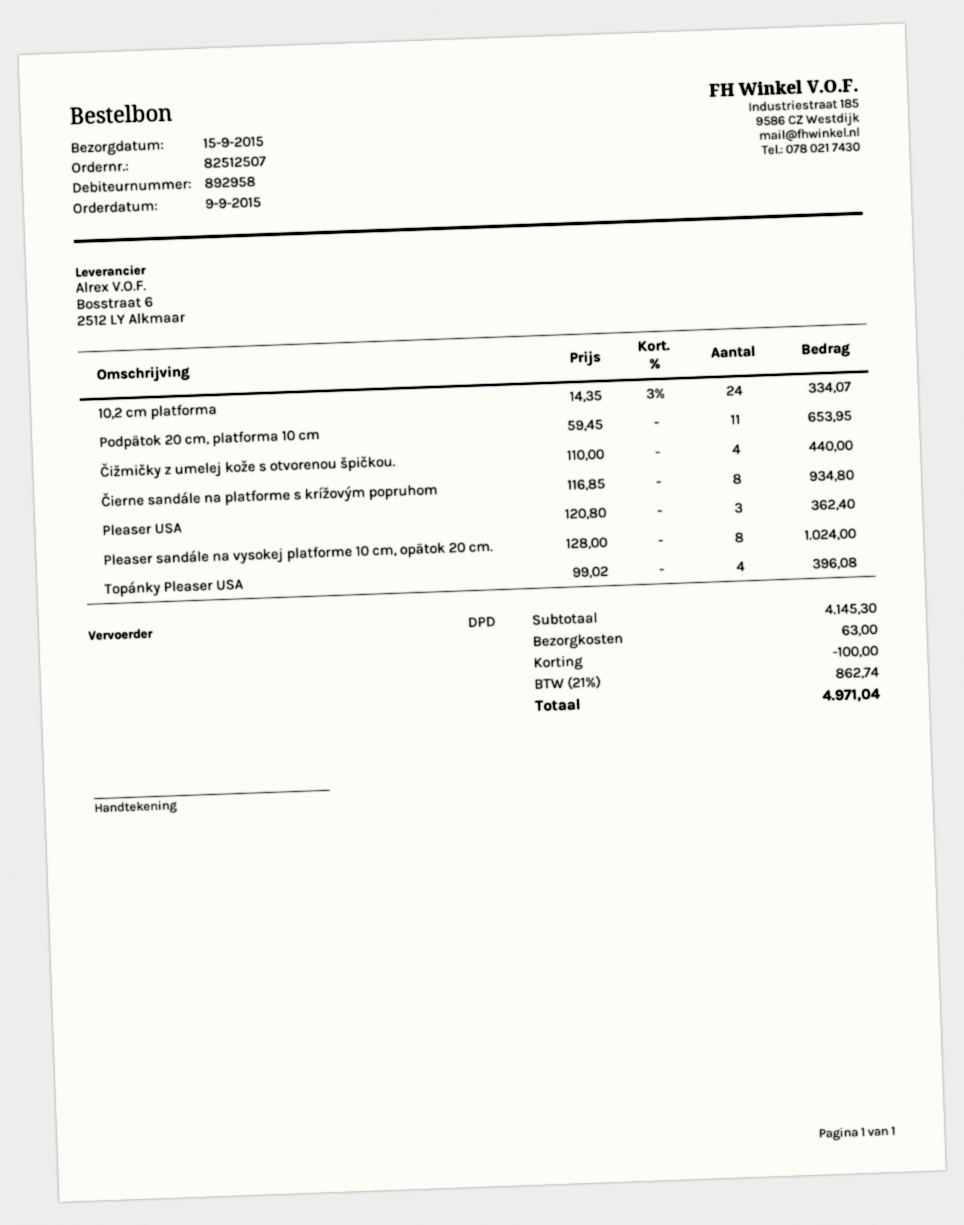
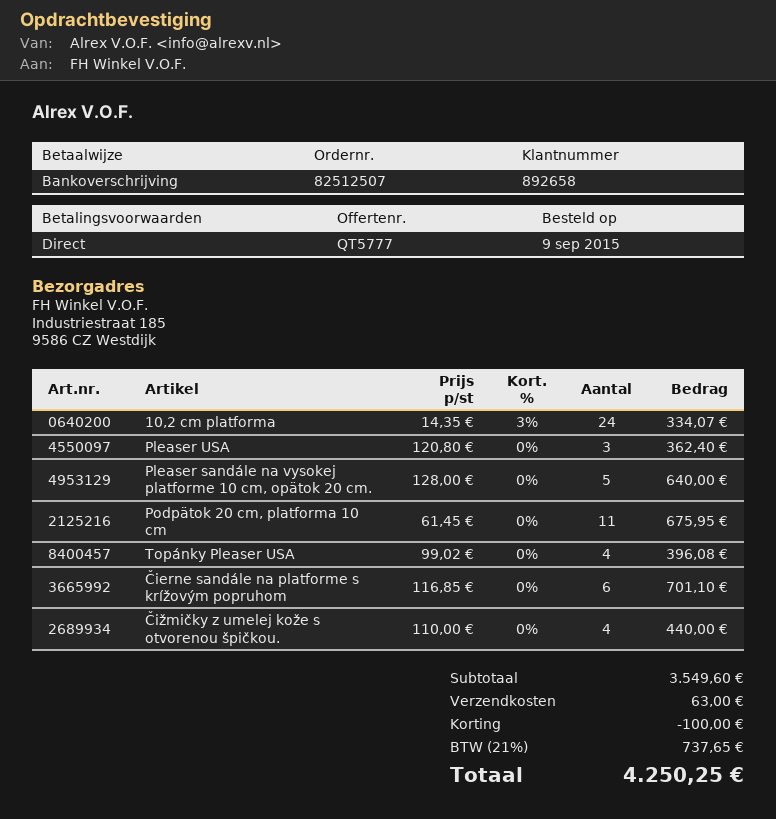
customer number: 892958 -> 892658
Podpätok 20 cm, platforma 10 cm: 11 x 59.45 = 653.95 -> 11 x 61.45 = 675.95
Čierne sandále na platforme s krížovým popruhom: 8 x 116.85 = 934.80 -> 6 x 116.85 = 701.10
Pleaser sandále na vysokej platforme 10 cm, opätok 20 cm.: 8 x 128.00 = 1024.00 -> 5 x 128.00 = 640.00
subtotal: 4145.30 -> 3549.60
tax: 21% = 862.74 -> 21% = 737.65
total: 4971.04 -> 4250.25

